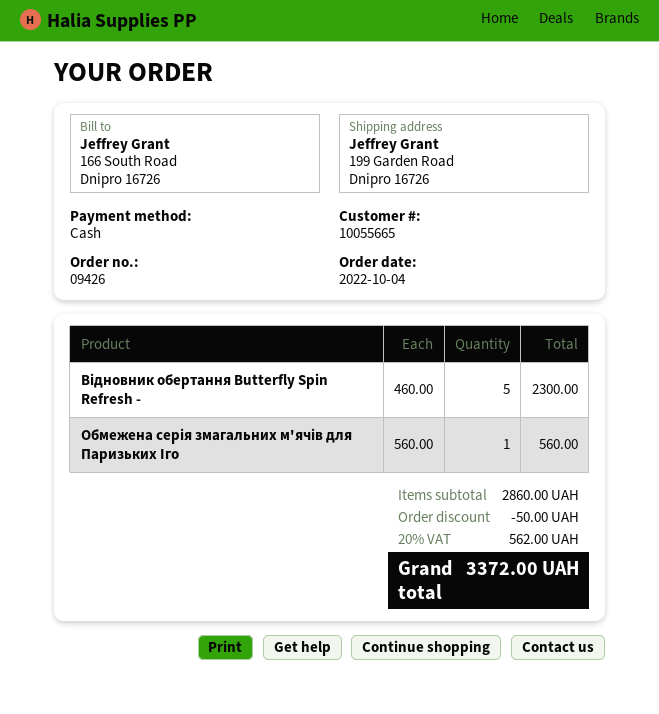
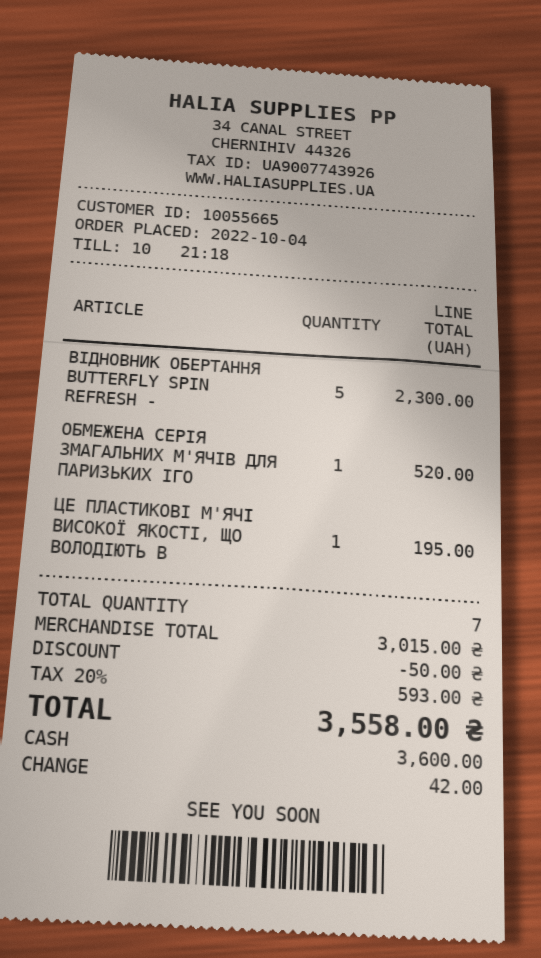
Обмежена серія змагальних м'ячів для Паризьких Іго: 1 for 560.00 -> 1 for 520.00
ЦЕ ПЛАСТИКОВІ М'ЯЧІ ВИСОКОЇ ЯКОСТІ, ЩО ВОЛОДІЮТЬ В: none -> 1 for 195.00
subtotal: 2860.00 -> 3015.00
tax: 20% = 562.00 -> 20% = 593.00
total: 3372.00 -> 3558.00

